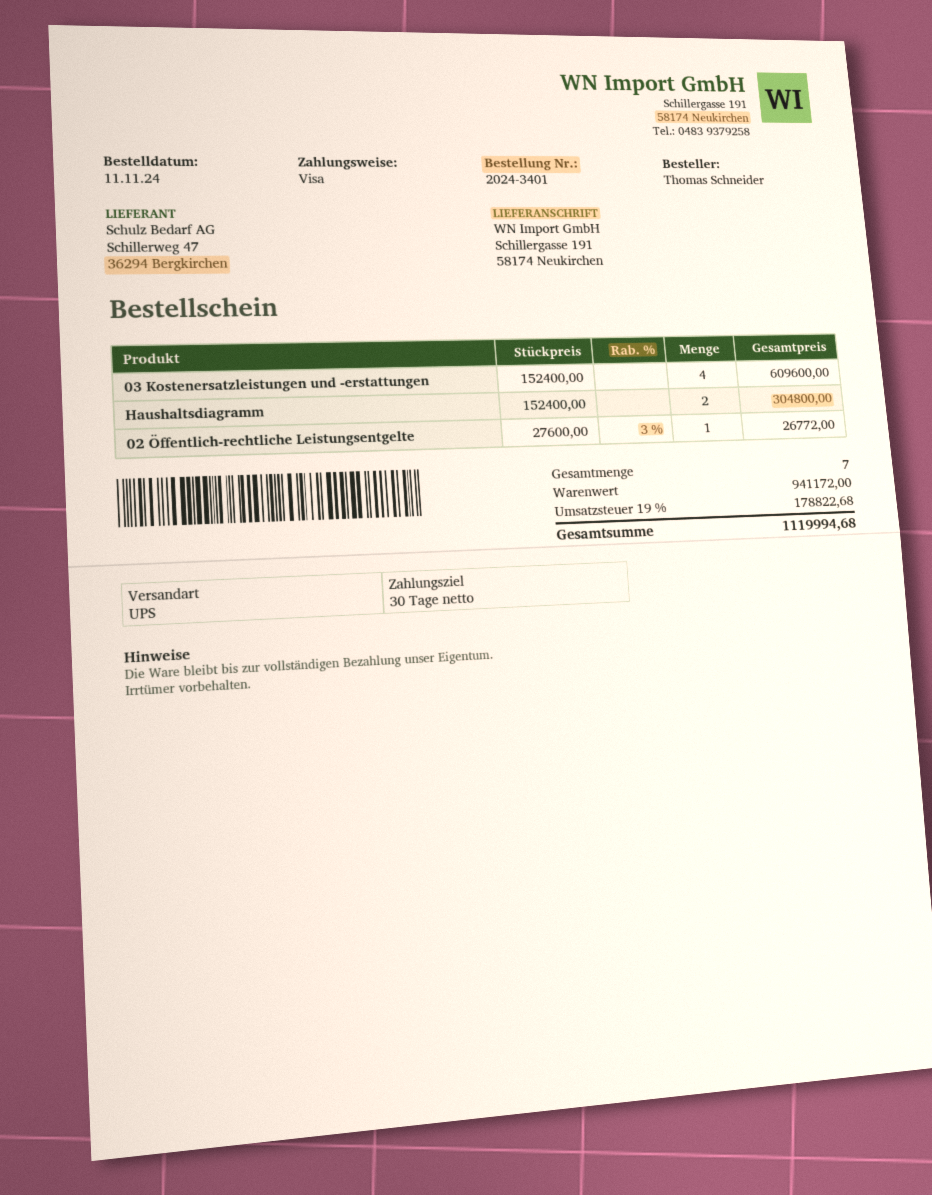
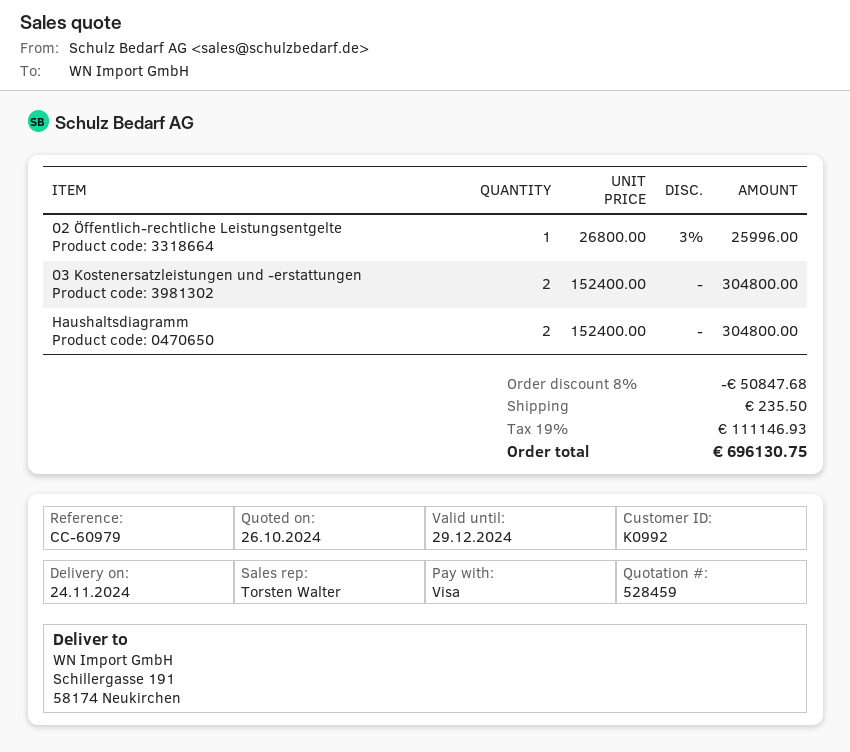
03 Kostenersatzleistungen und -erstattungen: 4 x 152400.00 = 609600.00 -> 2 x 152400.00 = 304800.00
02 Öffentlich-rechtliche Leistungsentgelte: 1 x 27600.00 - 3% = 26772.00 -> 1 x 26800.00 - 3% = 25996.00
discount: none -> 8% = 50847.68
shipping: none -> 235.50
tax: 19% = 178822.68 -> 19% = 111146.93
total: 1119994.68 -> 696130.75

